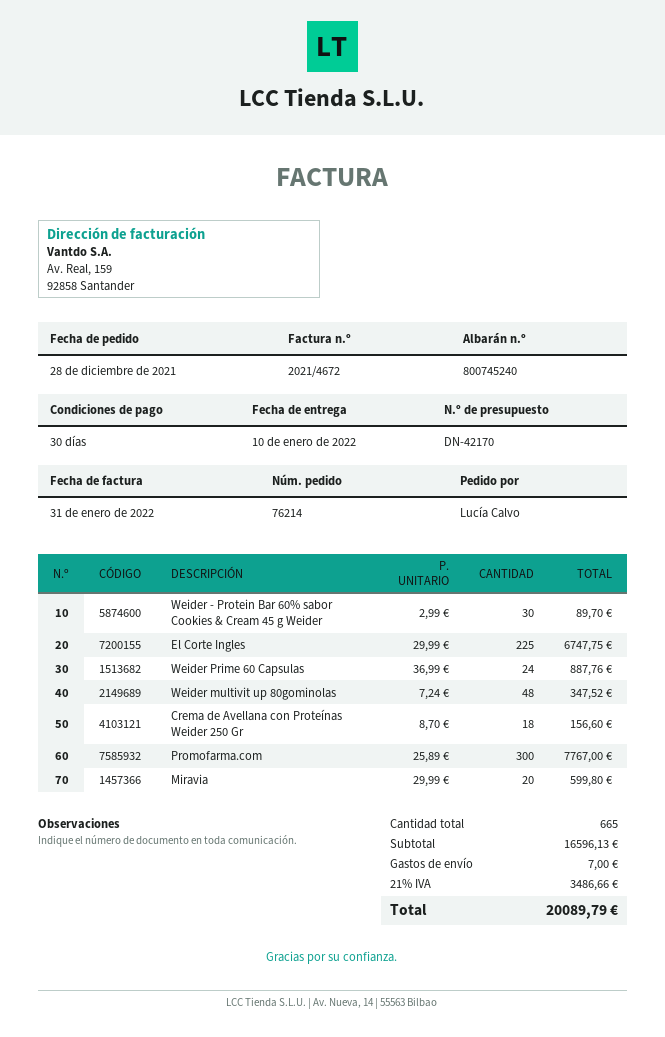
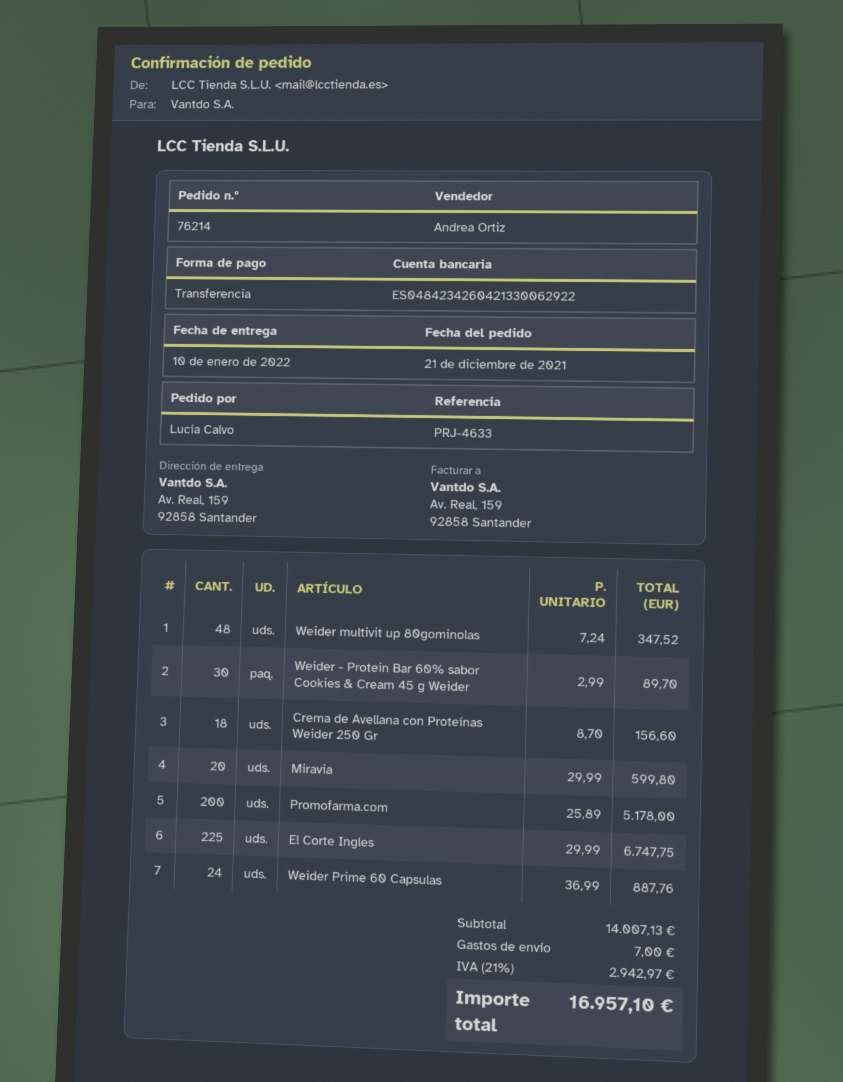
order date: 2021-12-28 -> 2021-12-21
Promofarma.com: 300 x 25.89 = 7767.00 -> 200 x 25.89 = 5178.00
subtotal: 16596.13 -> 14007.13
tax: 21% = 3486.66 -> 21% = 2942.97
total: 20089.79 -> 16957.10

